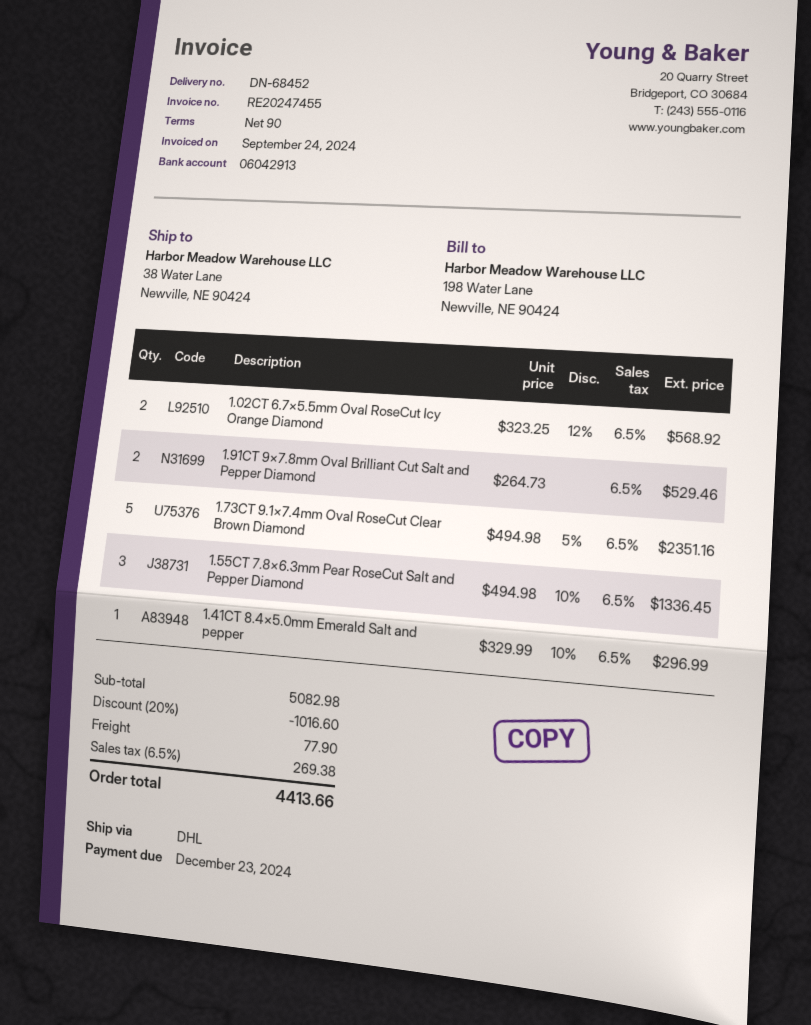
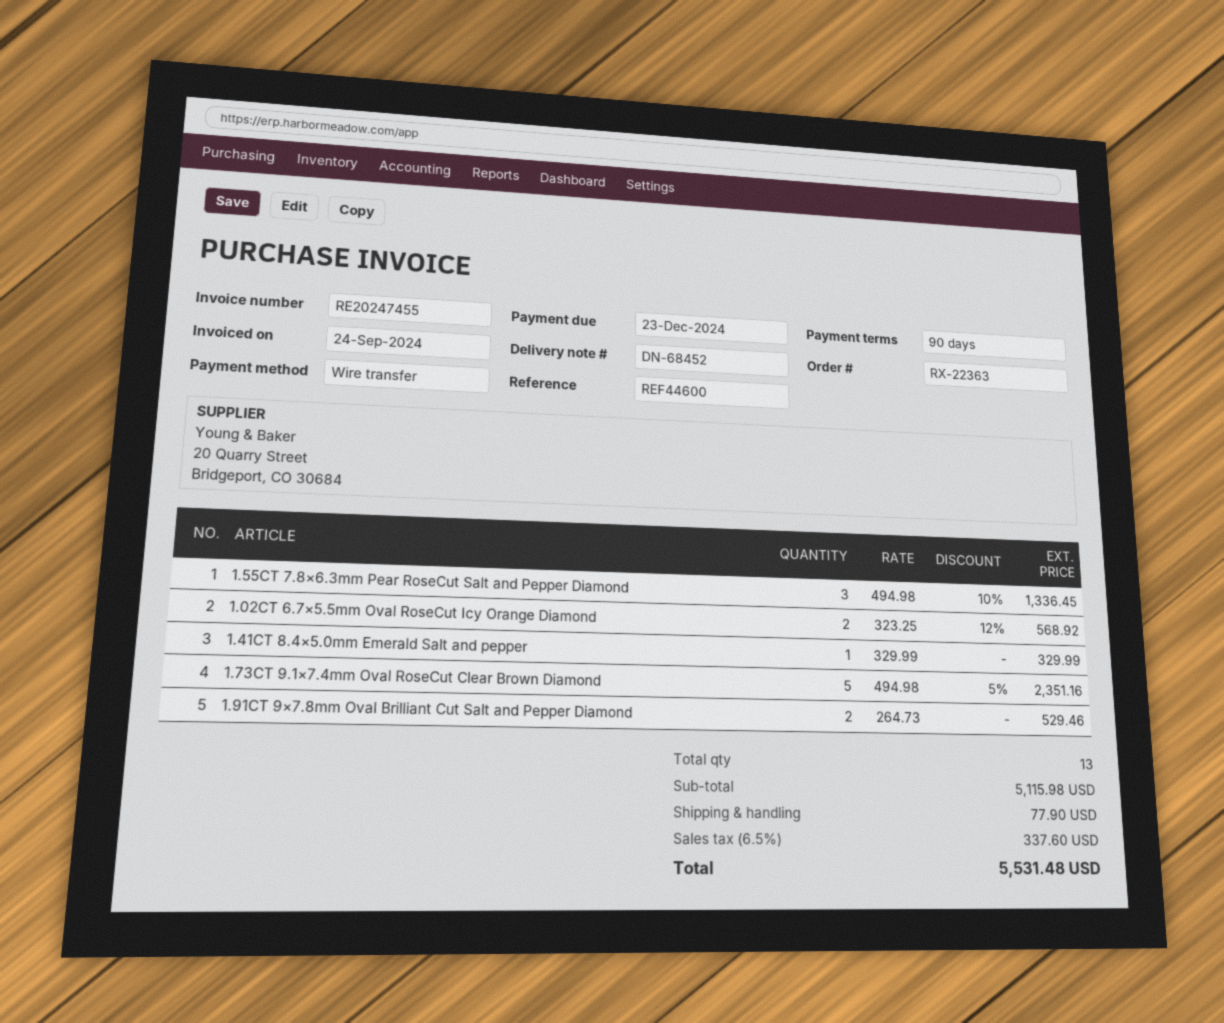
1.41CT 8.4×5.0mm Emerald Salt and pepper: 1 x 329.99 - 10% = 296.99 -> 1 x 329.99 = 329.99
subtotal: 5082.98 -> 5115.98
discount: 20% = 1016.60 -> none
tax: 6.5% = 269.38 -> 6.5% = 337.60
total: 4413.66 -> 5531.48

